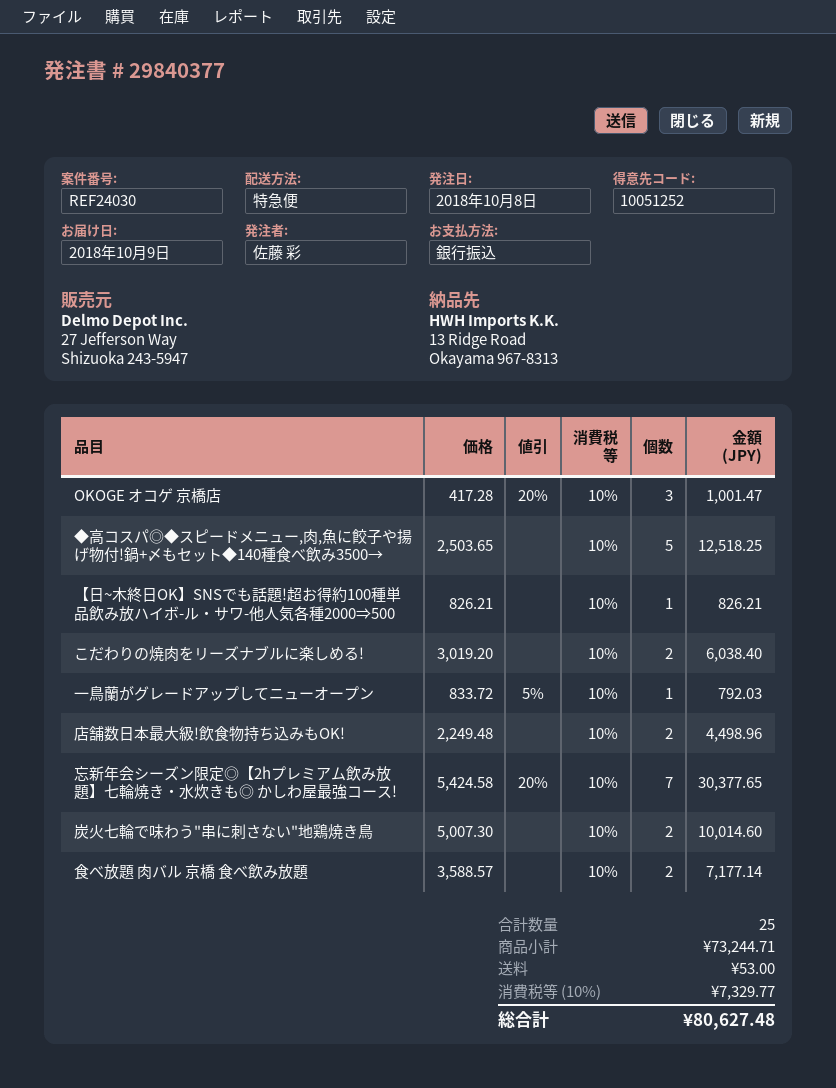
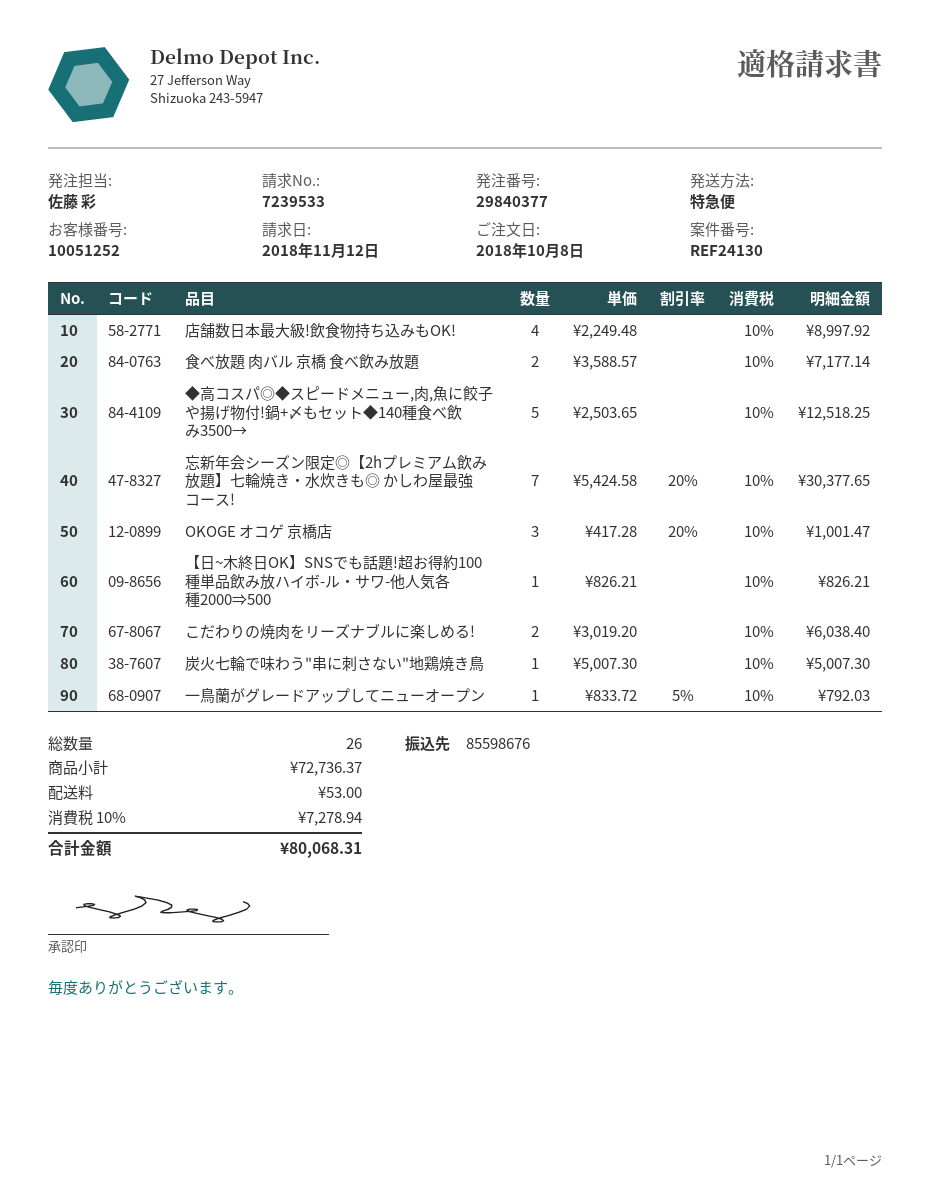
reference: REF24030 -> REF24130
店舗数日本最大級!飲食物持ち込みもOK!: 2 x 2249.48 = 4498.96 -> 4 x 2249.48 = 8997.92
炭火七輪で味わう"串に刺さない"地鶏焼き鳥: 2 x 5007.30 = 10014.60 -> 1 x 5007.30 = 5007.30
total quantity: 25 -> 26
subtotal: 73244.71 -> 72736.37
tax: 10% = 7329.77 -> 10% = 7278.94
total: 80627.48 -> 80068.31

